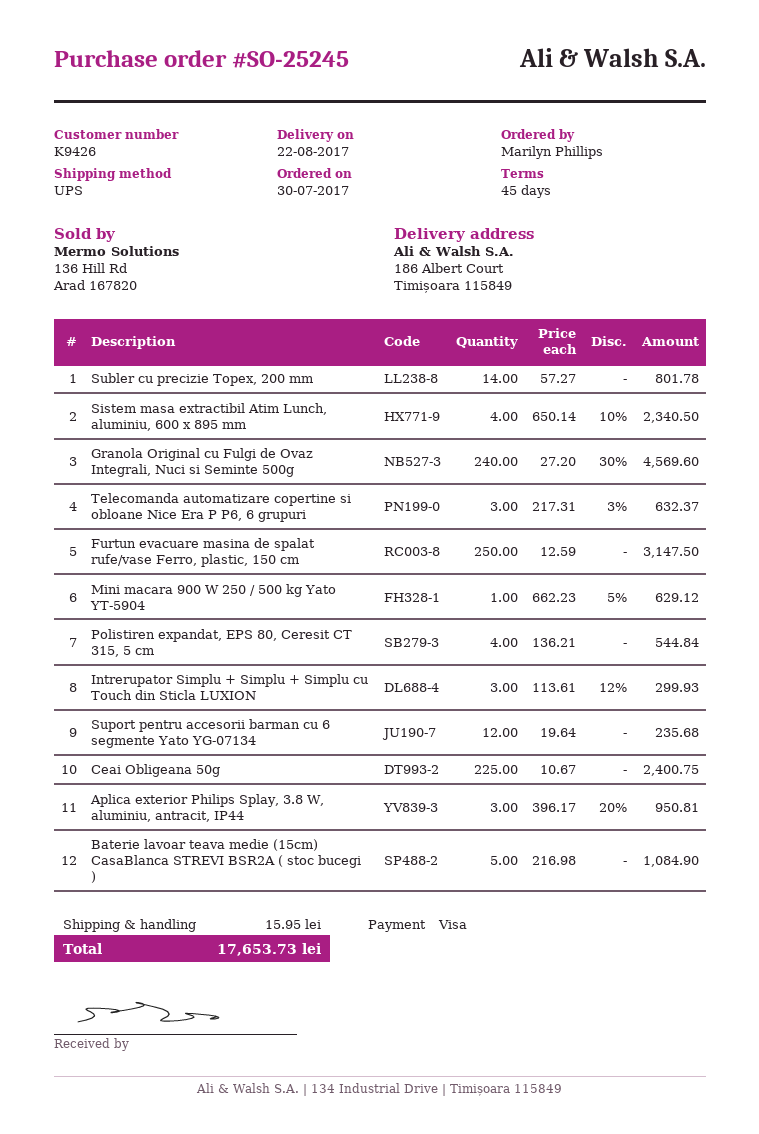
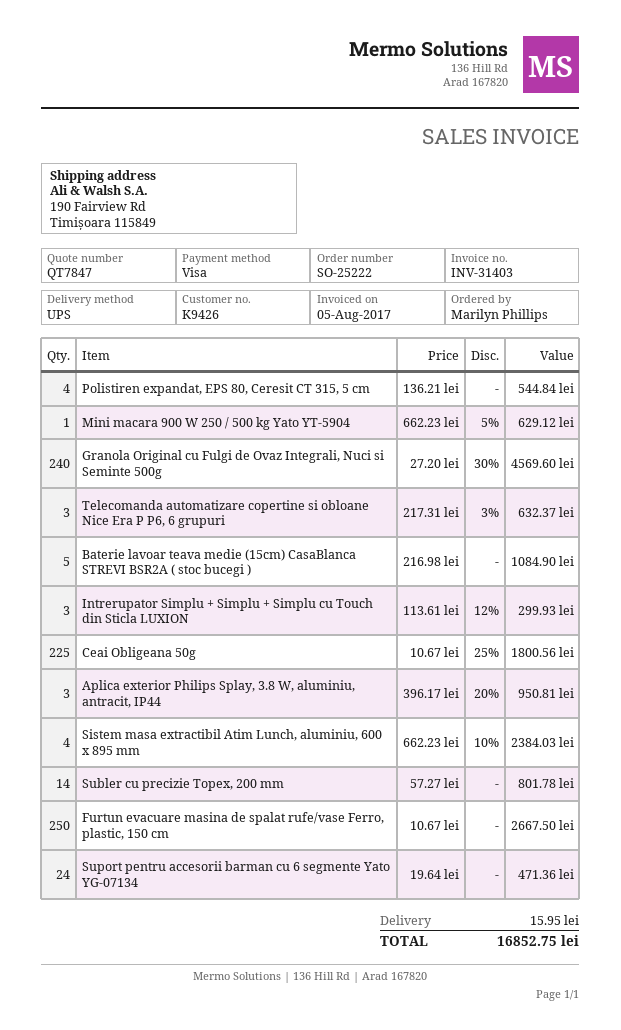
order number: SO-25245 -> SO-25222
ship to: 186 Albert Court, Timișoara 115849 -> 190 Fairview Rd, Timișoara 115849
Sistem masa extractibil Atim Lunch, aluminiu, 600 x 895 mm: 4 x 650.14 - 10% = 2340.50 -> 4 x 662.23 - 10% = 2384.03
Furtun evacuare masina de spalat rufe/vase Ferro, plastic, 150 cm: 250 x 12.59 = 3147.50 -> 250 x 10.67 = 2667.50
Suport pentru accesorii barman cu 6 segmente Yato YG-07134: 12 x 19.64 = 235.68 -> 24 x 19.64 = 471.36
Ceai Obligeana 50g: 225 x 10.67 = 2400.75 -> 225 x 10.67 - 25% = 1800.56
total: 17653.73 -> 16852.75

